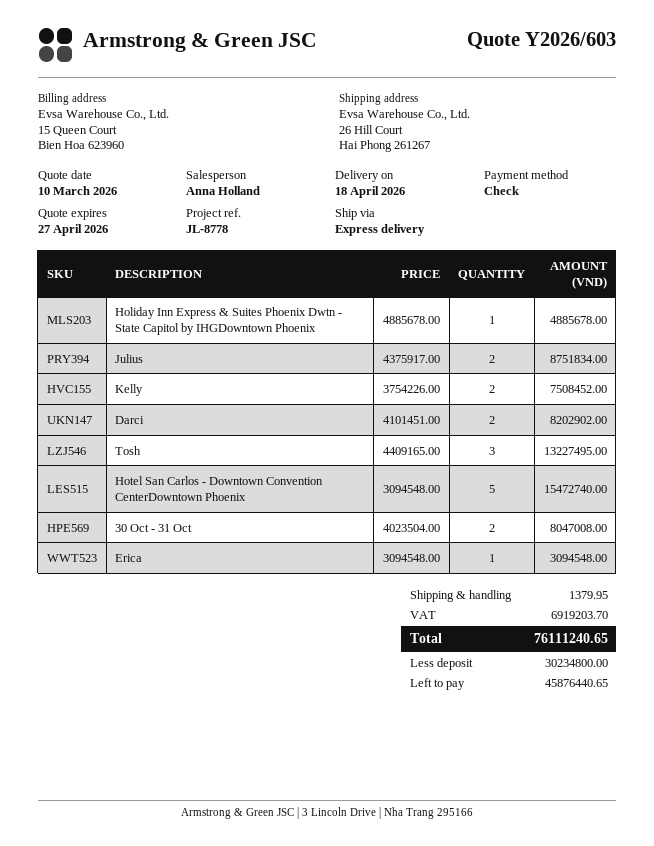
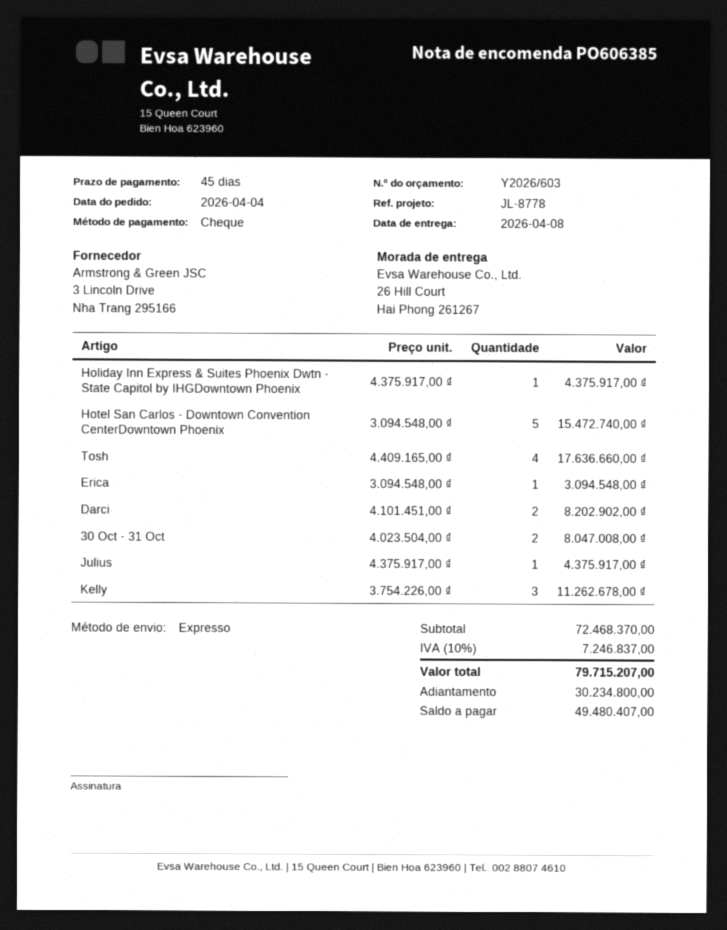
delivery date: 2026-04-18 -> 2026-04-08
Holiday Inn Express & Suites Phoenix Dwtn - State Capitol by IHGDowntown Phoenix: 1 x 4885678.00 = 4885678.00 -> 1 x 4375917.00 = 4375917.00
Julius: 2 x 4375917.00 = 8751834.00 -> 1 x 4375917.00 = 4375917.00
Kelly: 2 x 3754226.00 = 7508452.00 -> 3 x 3754226.00 = 11262678.00
Tosh: 3 x 4409165.00 = 13227495.00 -> 4 x 4409165.00 = 17636660.00
shipping: 1379.95 -> none
tax: 6919203.70 -> 7246837.00
total: 76111240.65 -> 79715207.00
balance: 45876440.65 -> 49480407.00

